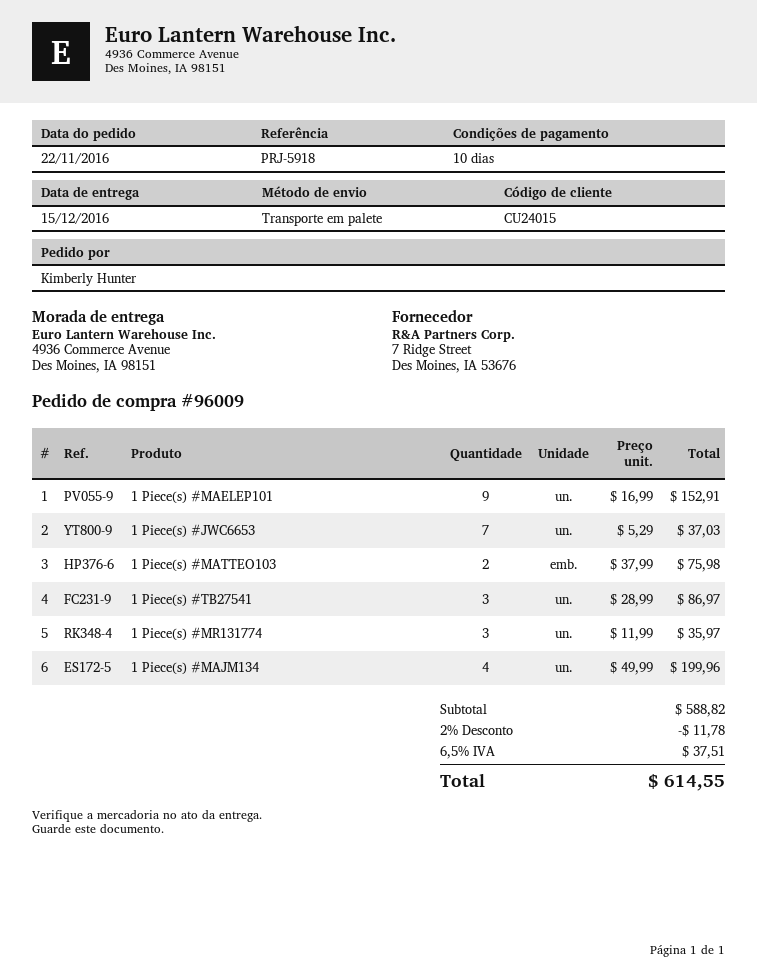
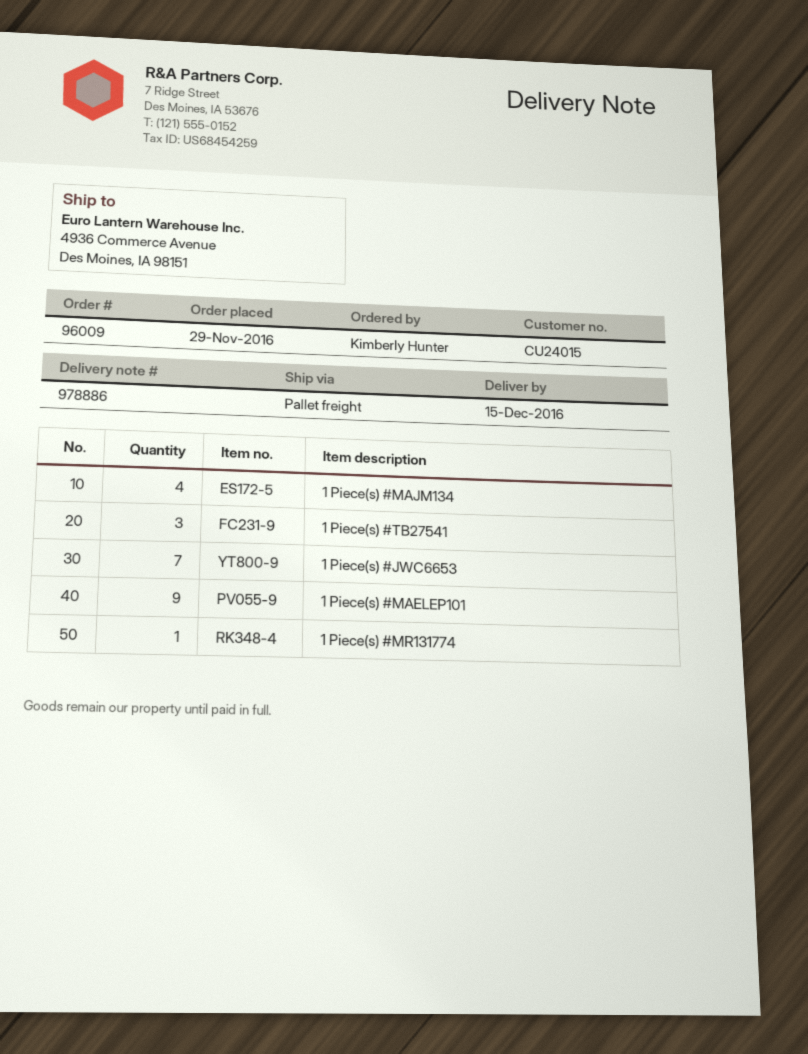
order date: 2016-11-22 -> 2016-11-29
1 Piece(s) #MATTEO103: 2 -> none
1 Piece(s) #MR131774: 3 -> 1

